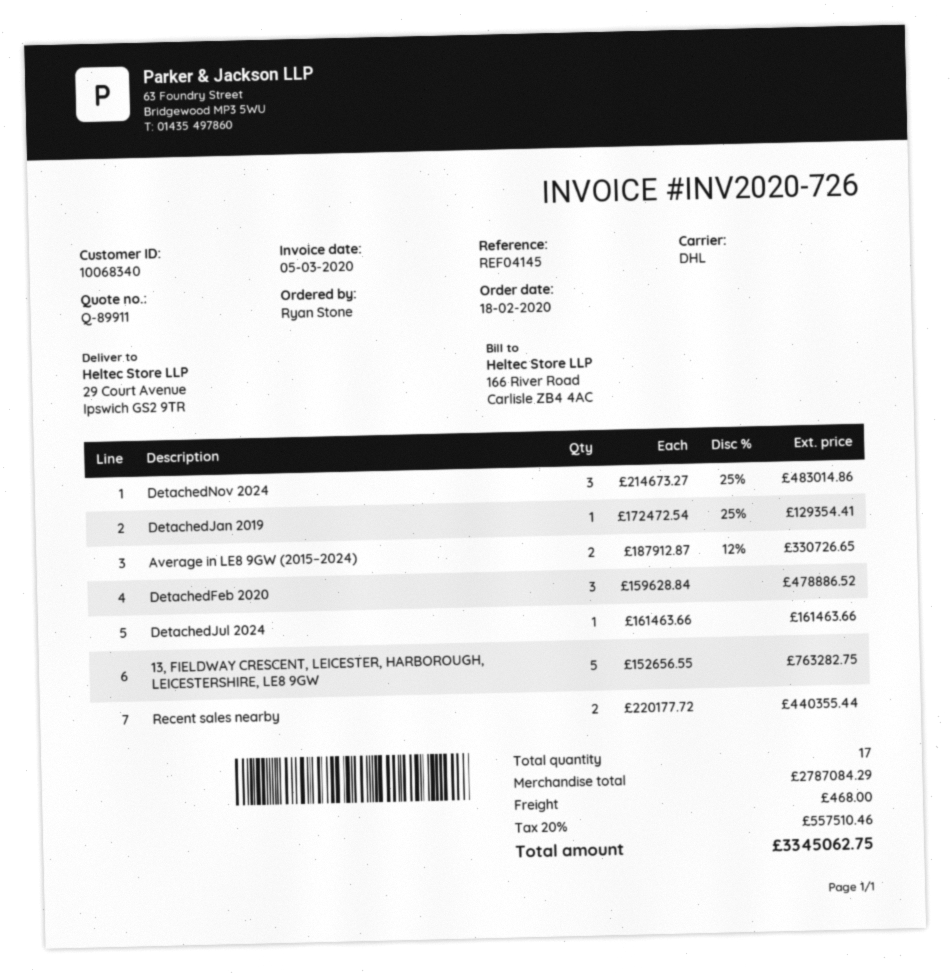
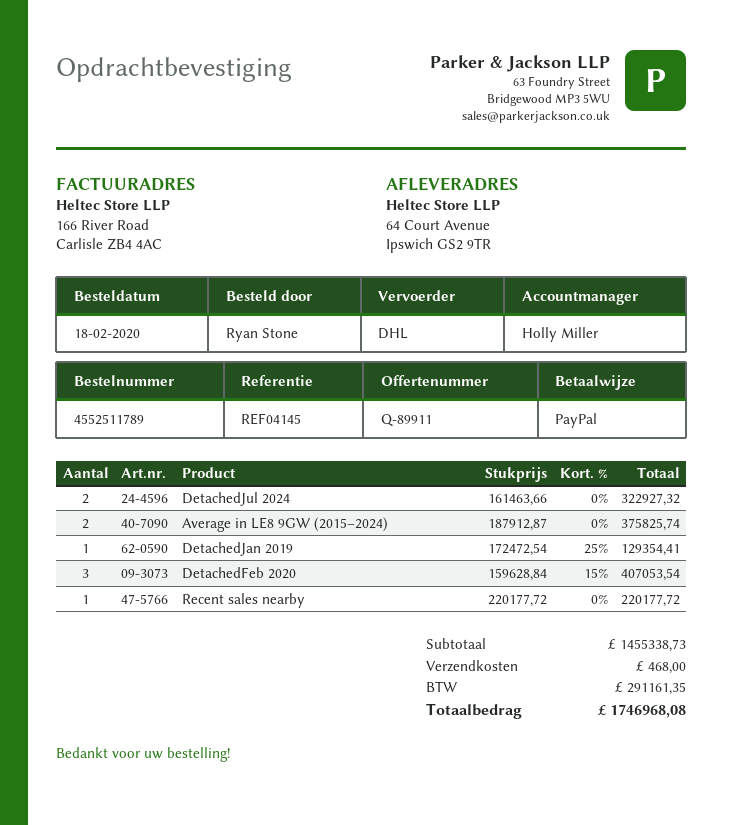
ship to: 29 Court Avenue, Ipswich GS2 9TR -> 64 Court Avenue, Ipswich GS2 9TR
DetachedNov 2024: 3 x 214673.27 - 25% = 483014.86 -> none
Average in LE8 9GW (2015–2024): 2 x 187912.87 - 12% = 330726.65 -> 2 x 187912.87 = 375825.74
DetachedFeb 2020: 3 x 159628.84 = 478886.52 -> 3 x 159628.84 - 15% = 407053.54
DetachedJul 2024: 1 x 161463.66 = 161463.66 -> 2 x 161463.66 = 322927.32
13, FIELDWAY CRESCENT, LEICESTER, HARBOROUGH, LEICESTERSHIRE, LE8 9GW: 5 x 152656.55 = 763282.75 -> none
Recent sales nearby: 2 x 220177.72 = 440355.44 -> 1 x 220177.72 = 220177.72
subtotal: 2787084.29 -> 1455338.73
tax: 557510.46 -> 291161.35
total: 3345062.75 -> 1746968.08

